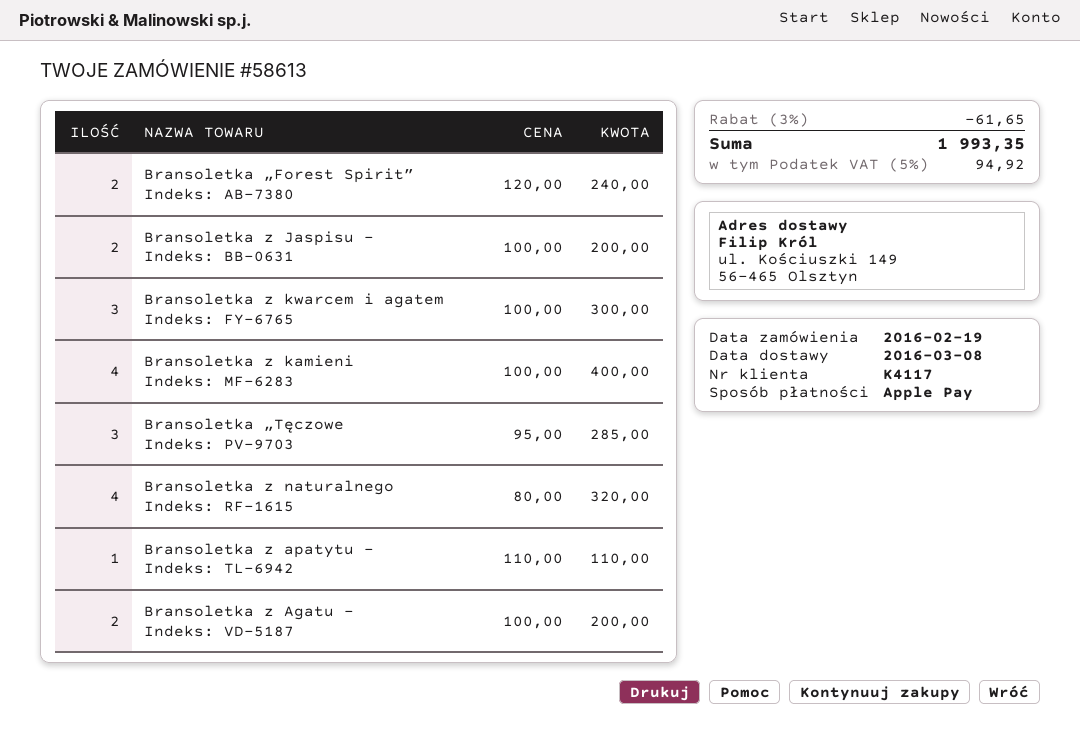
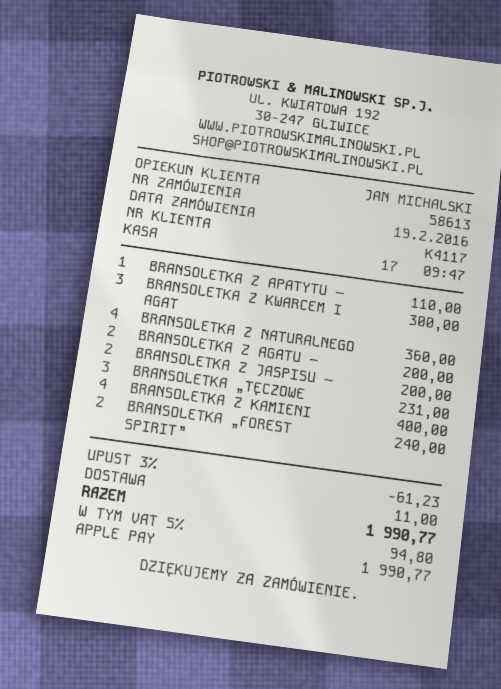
Bransoletka „Tęczowe: 3 for 285.00 -> 3 for 231.00
Bransoletka z naturalnego: 4 for 320.00 -> 4 for 360.00
discount: 3% = 61.65 -> 3% = 61.23
shipping: none -> 11.00
tax: 5% = 94.92 -> 5% = 94.80
total: 1993.35 -> 1990.77

